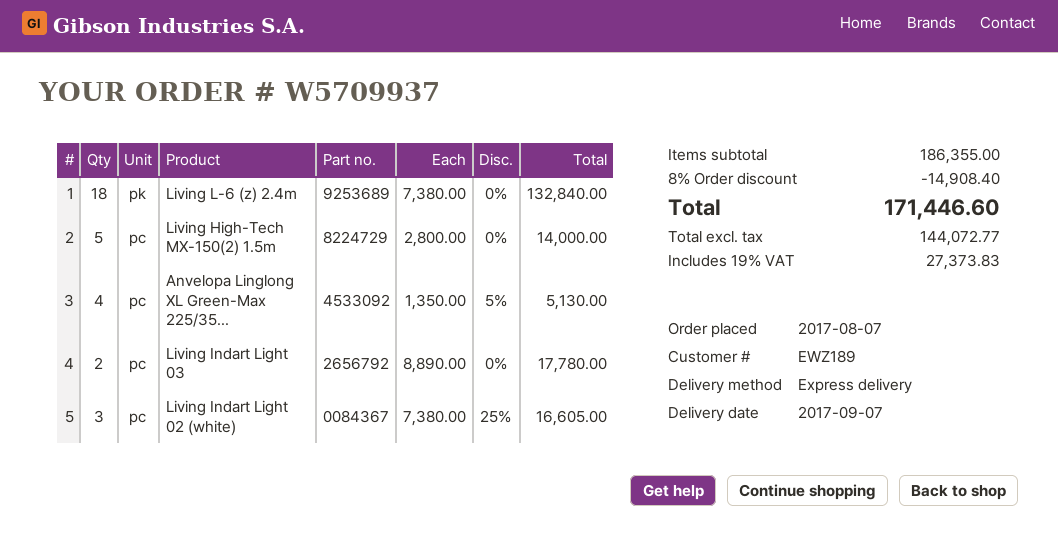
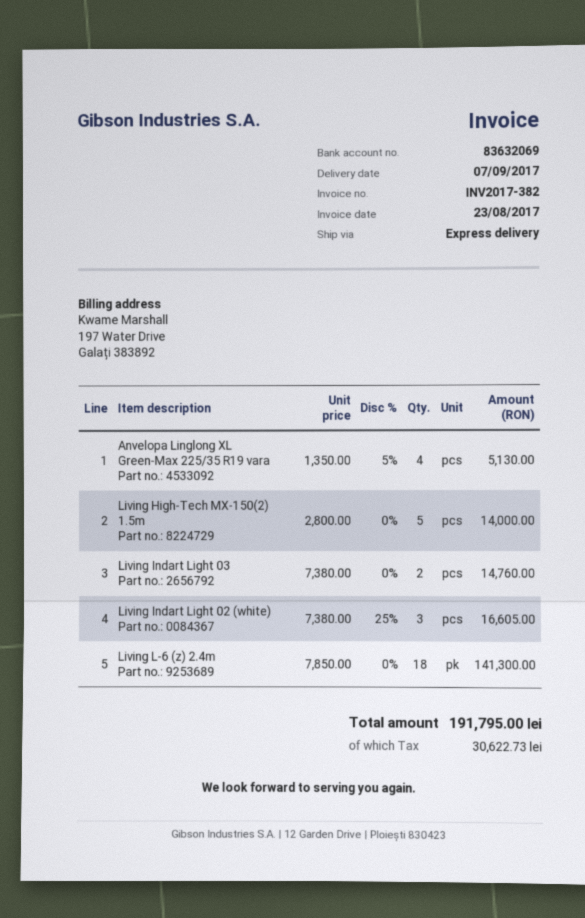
Living L-6 (z) 2.4m: 18 x 7380.00 = 132840.00 -> 18 x 7850.00 = 141300.00
Living Indart Light 03: 2 x 8890.00 = 17780.00 -> 2 x 7380.00 = 14760.00
discount: 8% = 14908.40 -> none
tax: 27373.83 -> 30622.73
total: 171446.60 -> 191795.00

